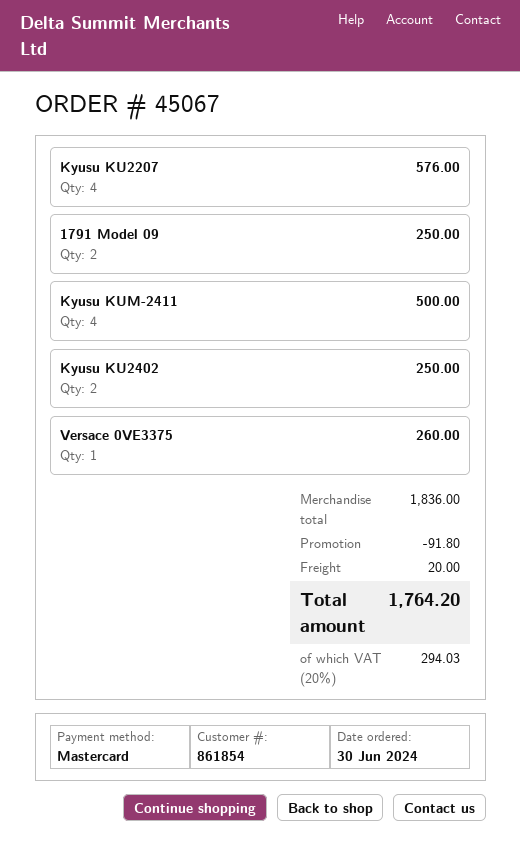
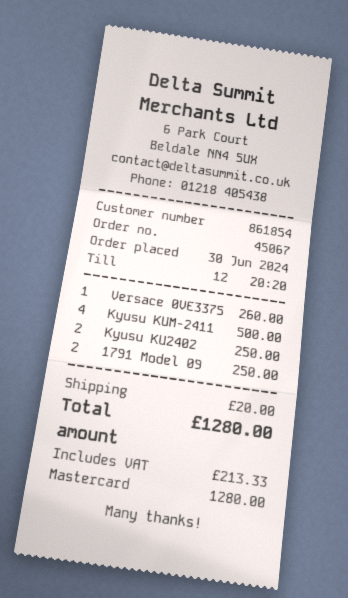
Kyusu KU2207: 4 for 576.00 -> none
discount: 91.80 -> none
tax: 294.03 -> 213.33
total: 1764.20 -> 1280.00

